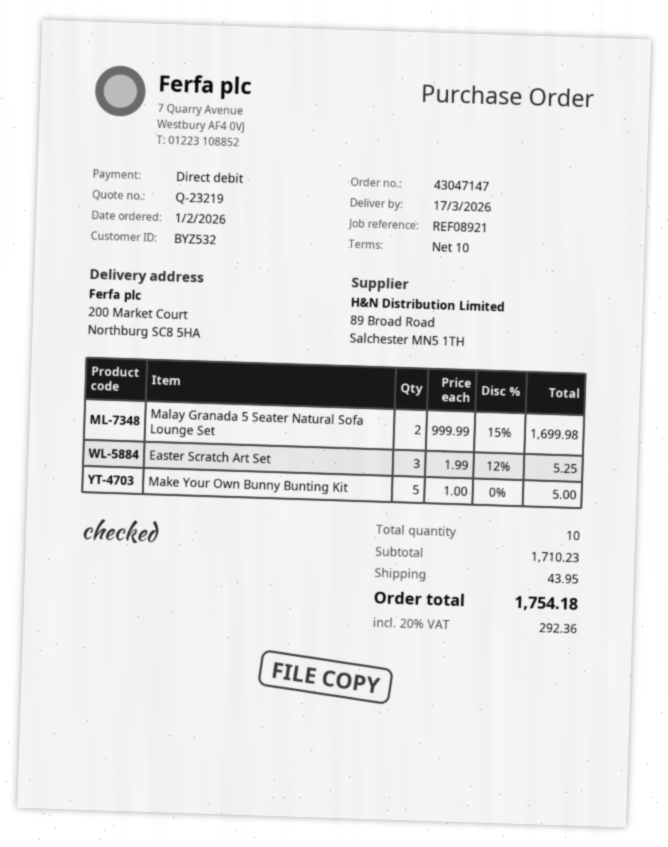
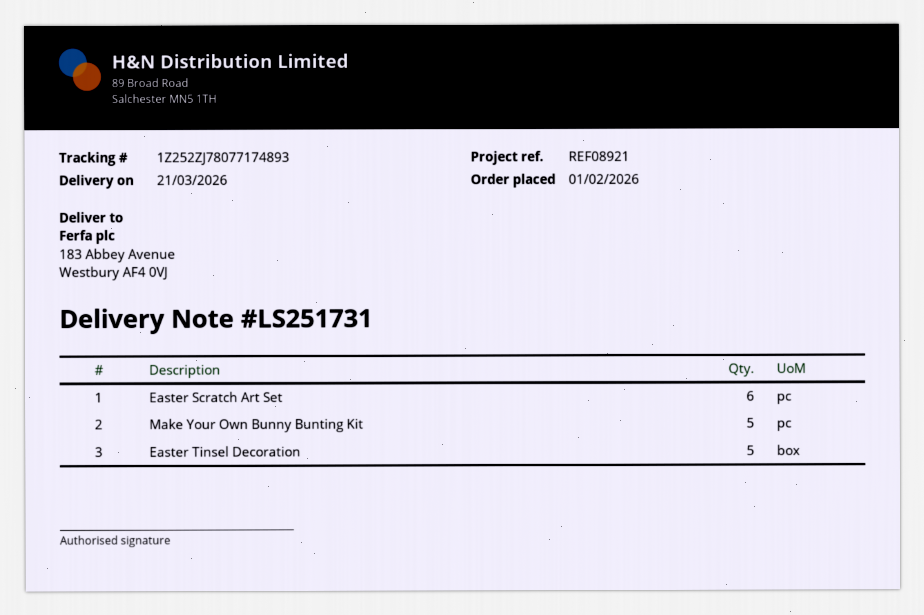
delivery date: 2026-03-17 -> 2026-03-21
ship to: 200 Market Court, Northburg SC8 5HA -> 183 Abbey Avenue, Westbury AF4 0VJ
Malay Granada 5 Seater Natural Sofa Lounge Set: 2 -> none
Easter Scratch Art Set: 3 -> 6
Easter Tinsel Decoration: none -> 5

